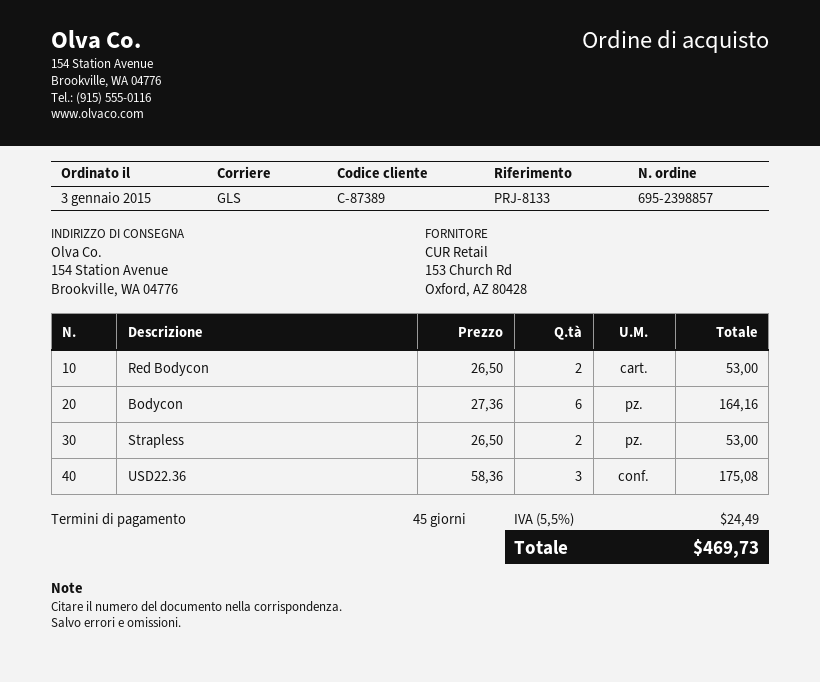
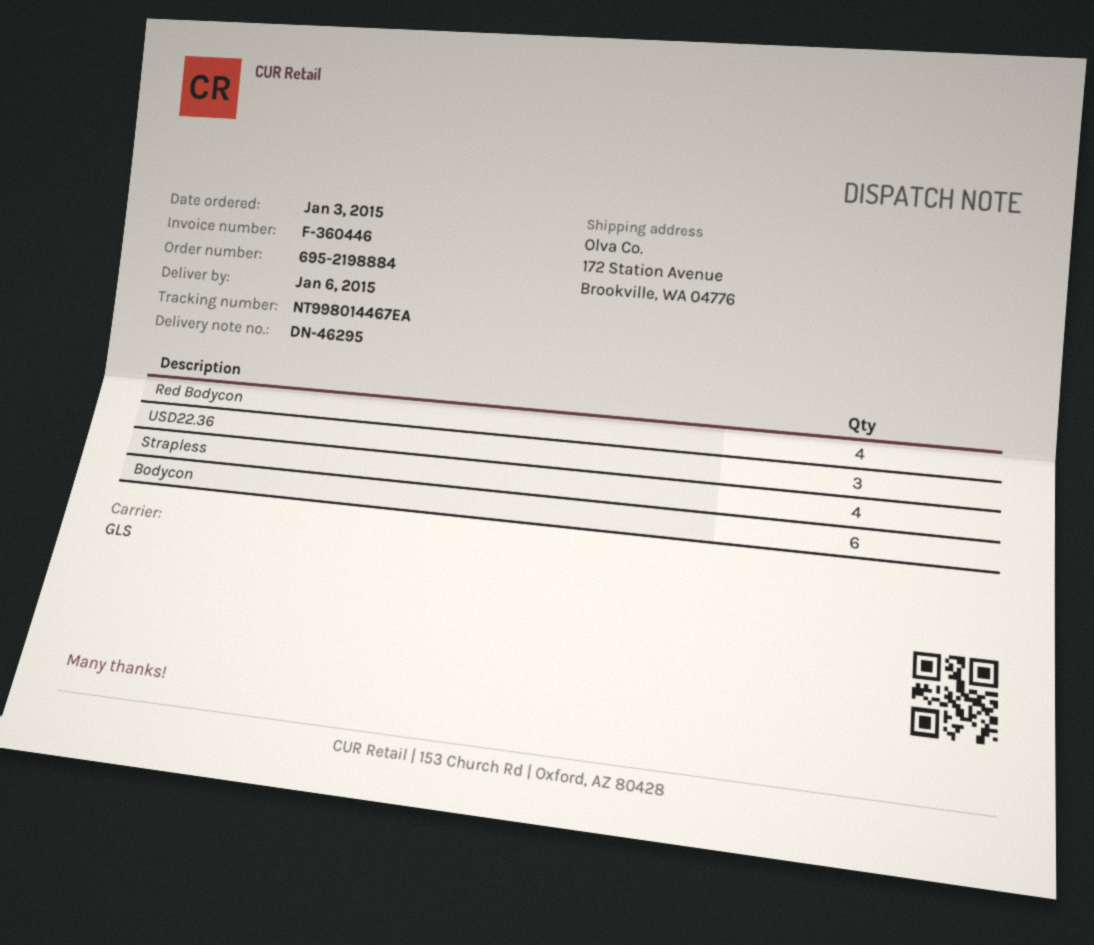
order number: 695-2398857 -> 695-2198884
ship to: 154 Station Avenue, Brookville, WA 04776 -> 172 Station Avenue, Brookville, WA 04776
Red Bodycon: 2 -> 4
Strapless: 2 -> 4

